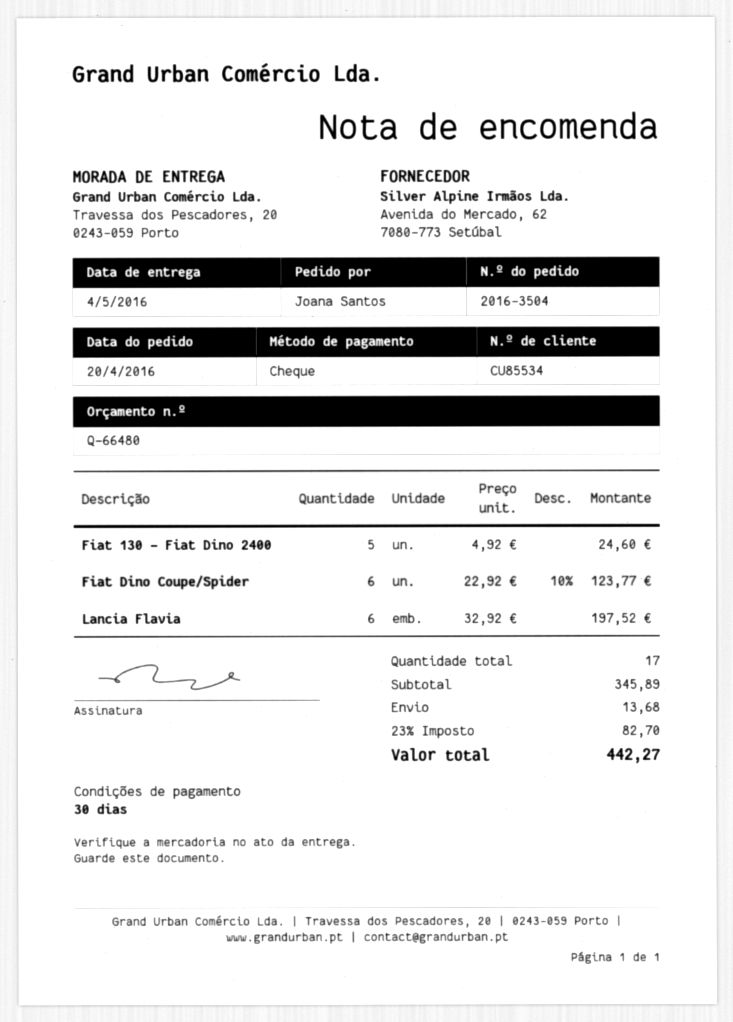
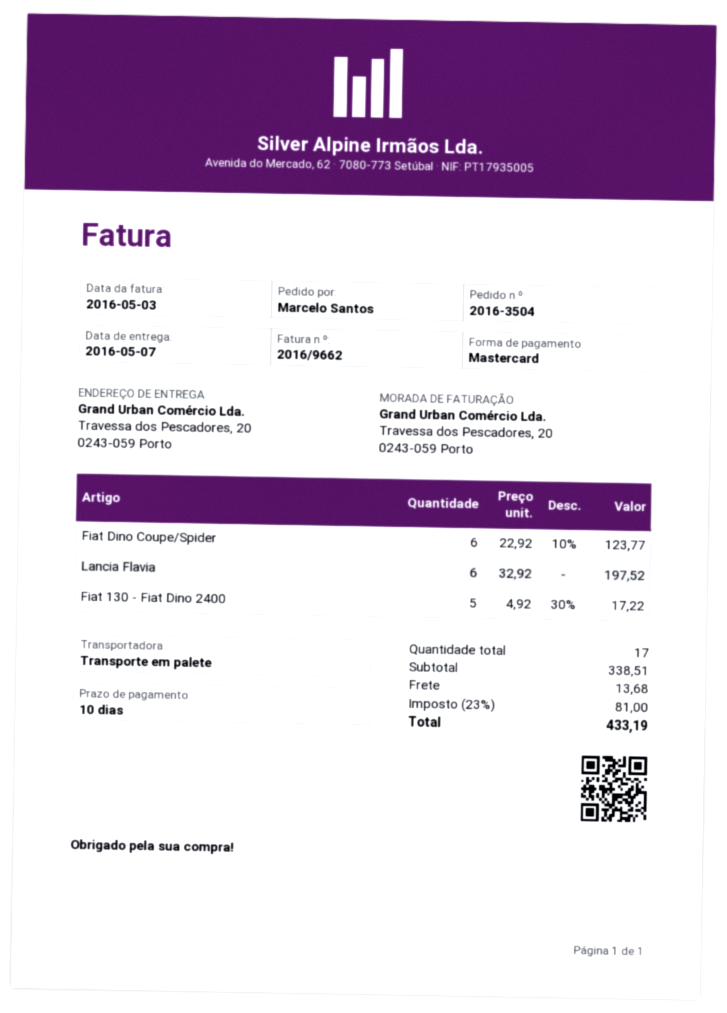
delivery date: 2016-05-04 -> 2016-05-07
payment terms: 30 days -> 10 days
ordered by: Joana Santos -> Marcelo Santos
payment method: cheque -> Mastercard
Fiat 130 - Fiat Dino 2400: 5 x 4.92 = 24.60 -> 5 x 4.92 - 30% = 17.22
subtotal: 345.89 -> 338.51
tax: 23% = 82.70 -> 23% = 81.00
total: 442.27 -> 433.19

